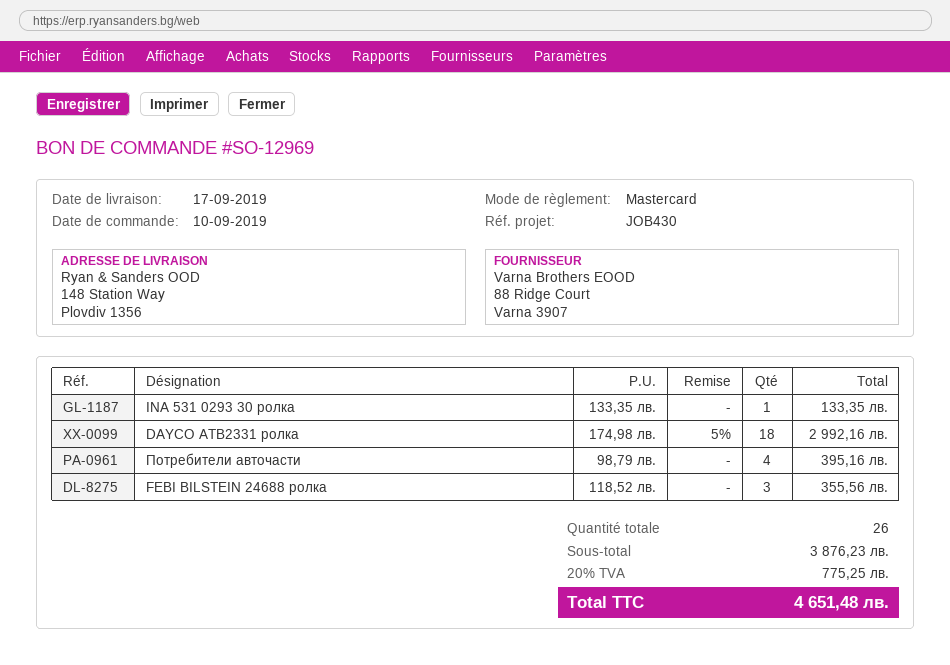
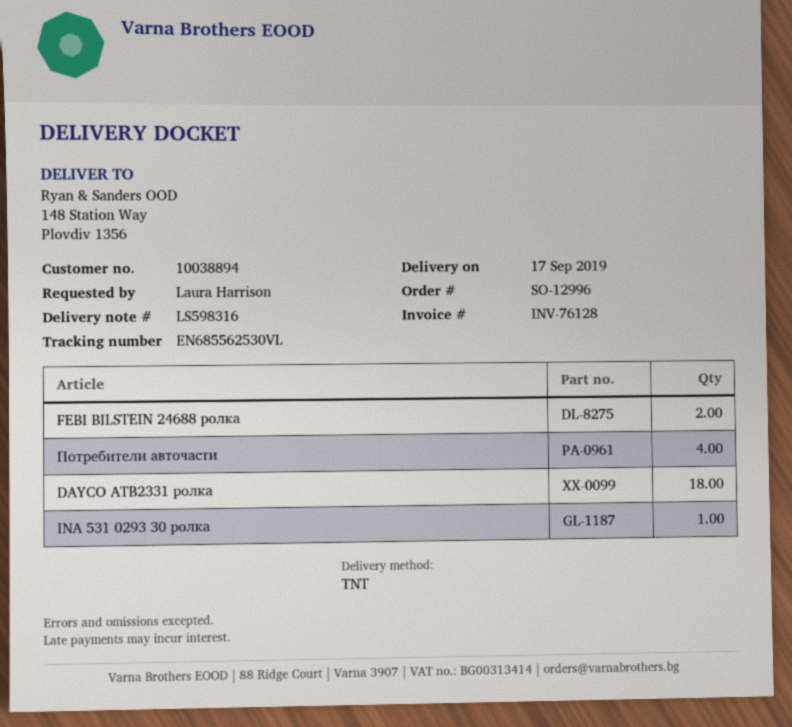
order number: SO-12969 -> SO-12996
FEBI BILSTEIN 24688 ролка: 3 -> 2

